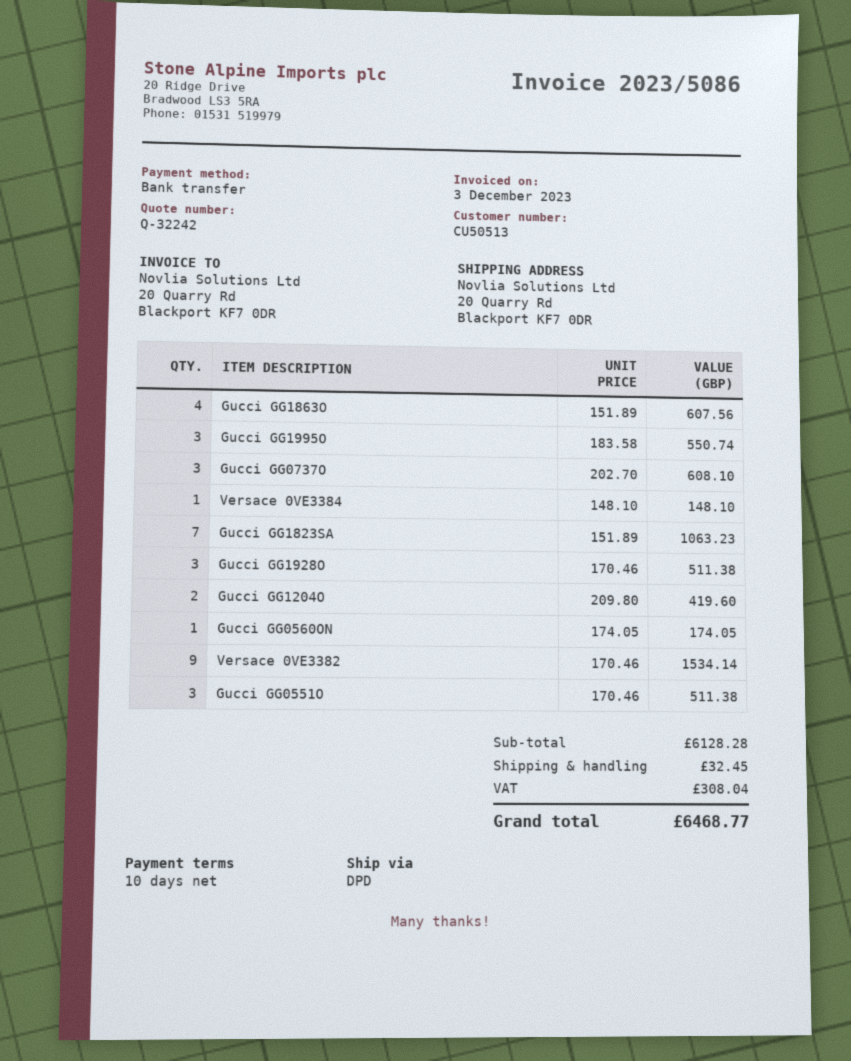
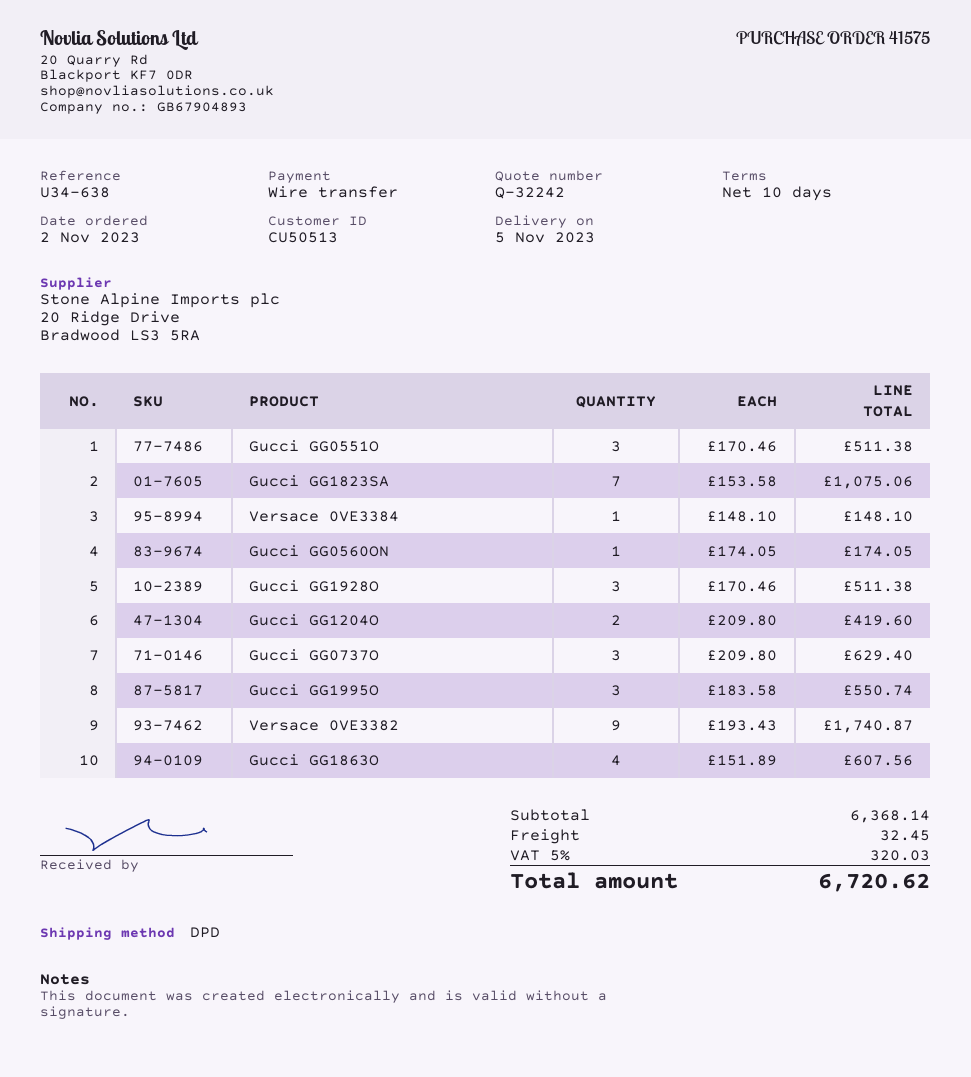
Gucci GG0737O: 3 x 202.70 = 608.10 -> 3 x 209.80 = 629.40
Gucci GG1823SA: 7 x 151.89 = 1063.23 -> 7 x 153.58 = 1075.06
Versace 0VE3382: 9 x 170.46 = 1534.14 -> 9 x 193.43 = 1740.87
subtotal: 6128.28 -> 6368.14
tax: 308.04 -> 320.03
total: 6468.77 -> 6720.62

